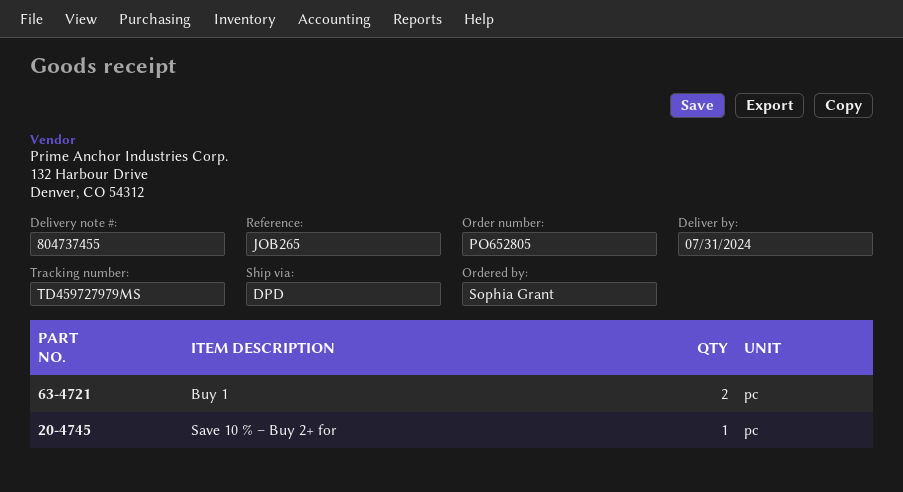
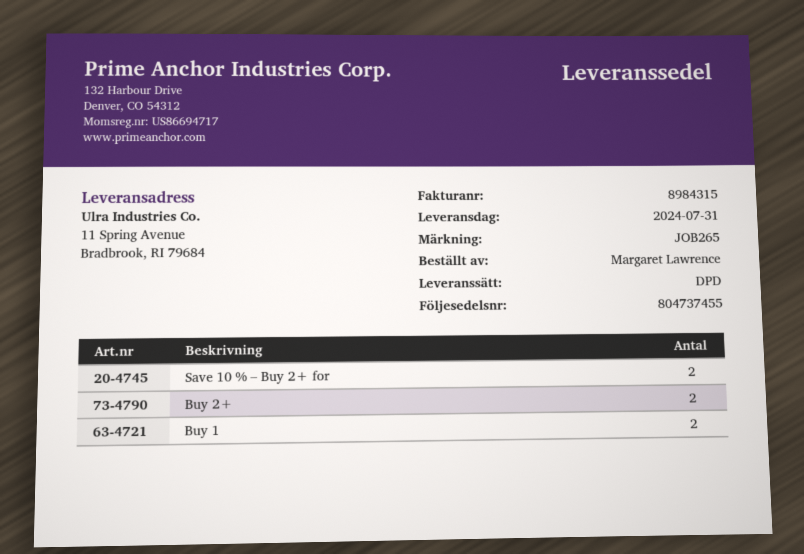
ordered by: Sophia Grant -> Margaret Lawrence
Save 10 % – Buy 2+ for: 1 -> 2
Buy 2+: none -> 2

